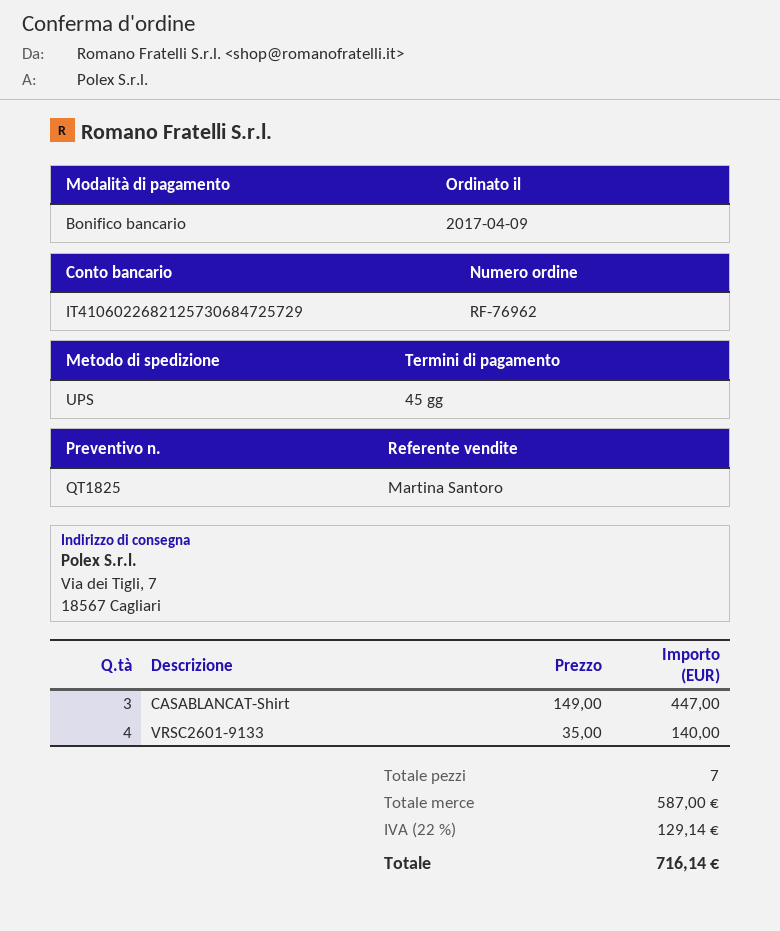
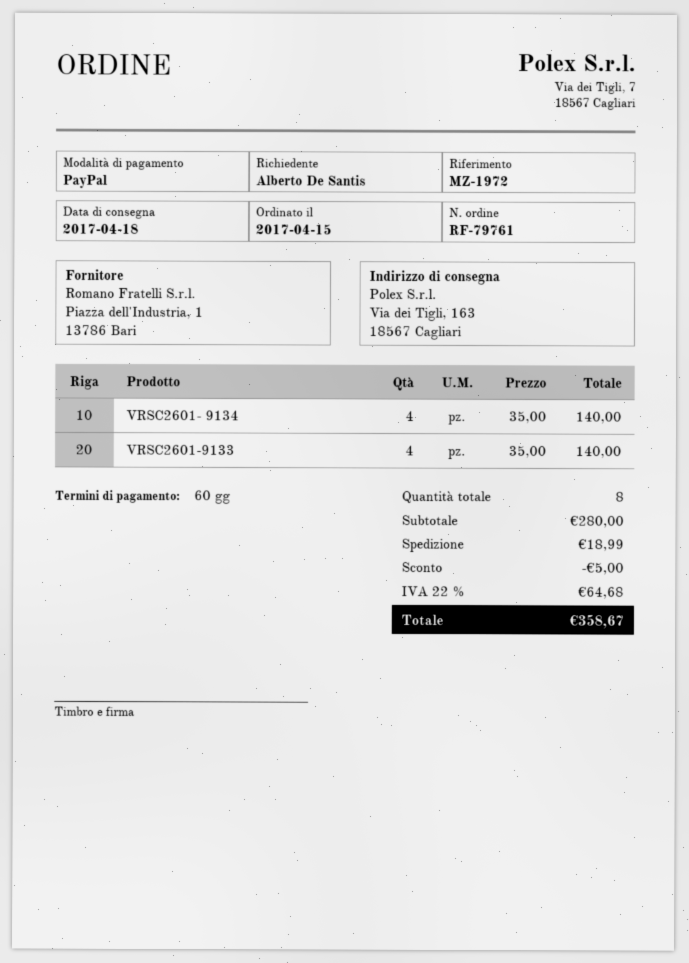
order number: RF-76962 -> RF-79761
order date: 2017-04-09 -> 2017-04-15
payment terms: 45 days -> 60 days
payment method: bank transfer -> PayPal
ship to: Via dei Tigli, 7, 18567 Cagliari -> Via dei Tigli, 163, 18567 Cagliari
CASABLANCAT-Shirt: 3 x 149.00 = 447.00 -> none
VRSC2601- 9134: none -> 4 x 35.00 = 140.00
total quantity: 7 -> 8
subtotal: 587.00 -> 280.00
discount: none -> 5.00
shipping: none -> 18.99
tax: 22% = 129.14 -> 22% = 64.68
total: 716.14 -> 358.67

